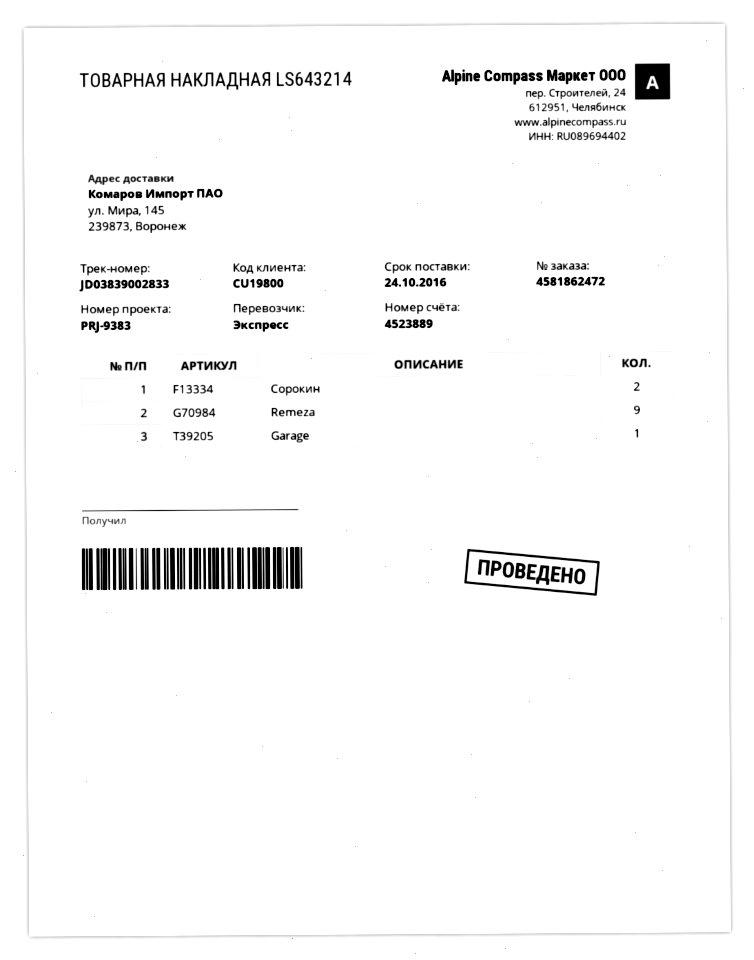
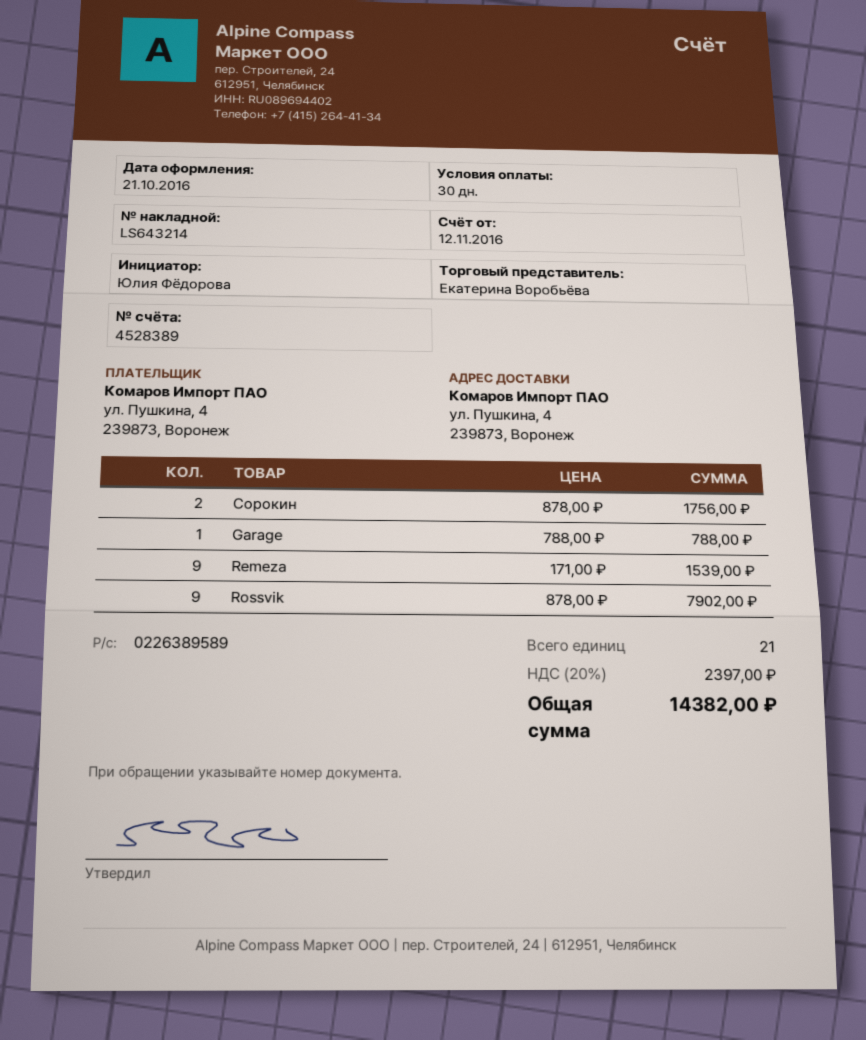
invoice number: 4523889 -> 4528389
ship to: ул. Мира, 145, 239873, Воронеж -> ул. Пушкина, 4, 239873, Воронеж
Rossvik: none -> 9

